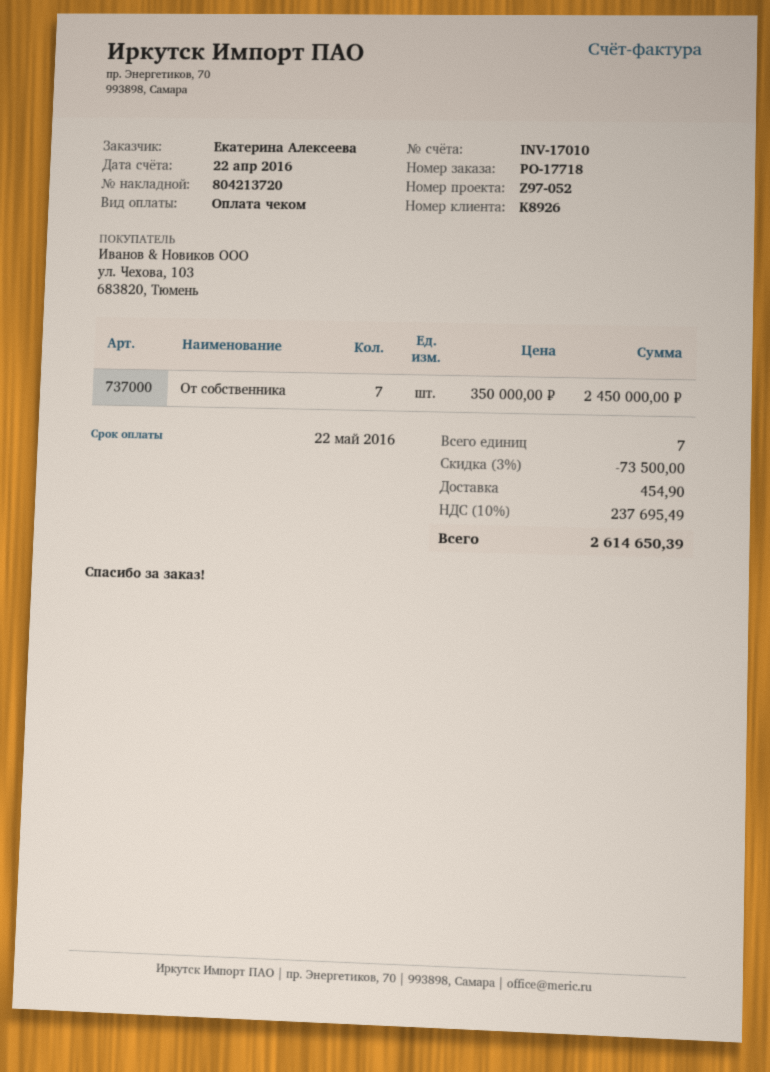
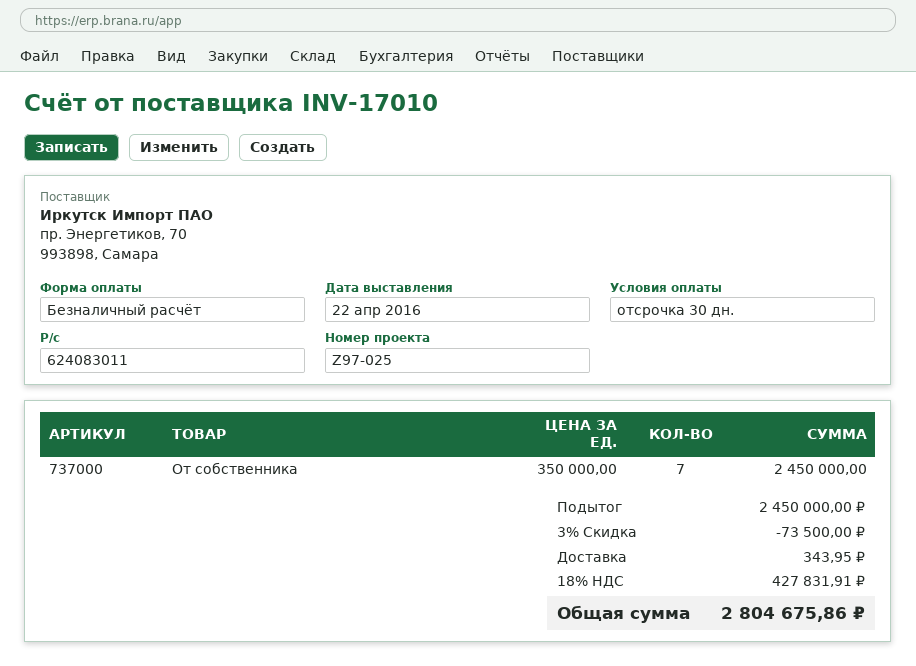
reference: Z97-052 -> Z97-025
payment method: cheque -> bank transfer
shipping: 454.90 -> 343.95
tax: 10% = 237695.49 -> 18% = 427831.91
total: 2614650.39 -> 2804675.86

